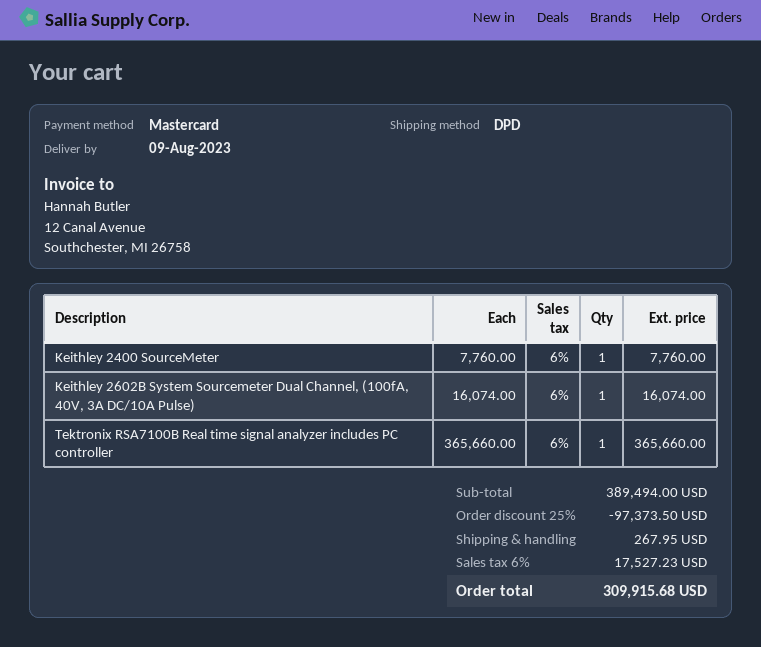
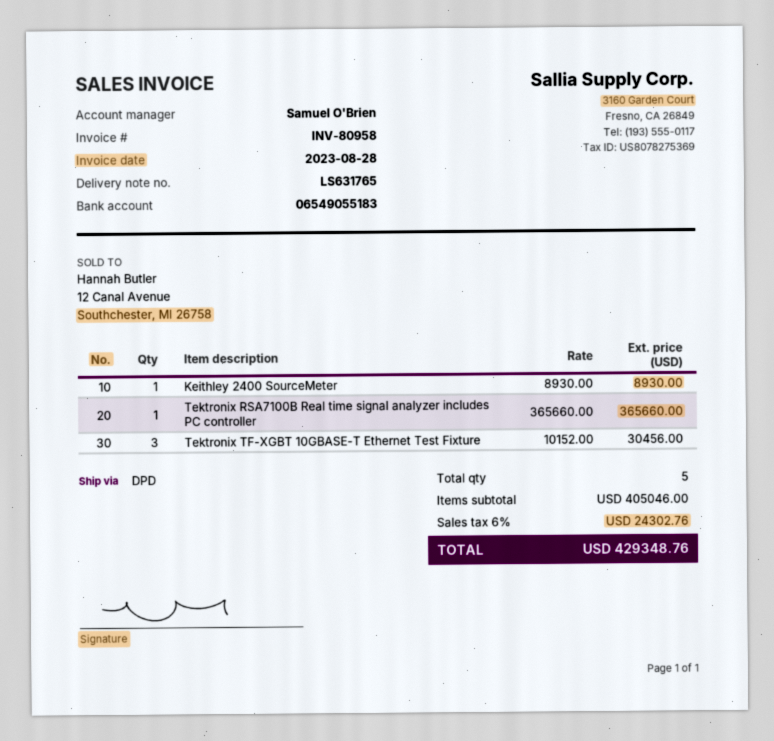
Keithley 2400 SourceMeter: 1 x 7760.00 = 7760.00 -> 1 x 8930.00 = 8930.00
Keithley 2602B System Sourcemeter Dual Channel, (100fA, 40V, 3A DC/10A Pulse): 1 x 16074.00 = 16074.00 -> none
Tektronix TF-XGBT 10GBASE-T Ethernet Test Fixture: none -> 3 x 10152.00 = 30456.00
subtotal: 389494.00 -> 405046.00
discount: 25% = 97373.50 -> none
shipping: 267.95 -> none
tax: 6% = 17527.23 -> 6% = 24302.76
total: 309915.68 -> 429348.76

